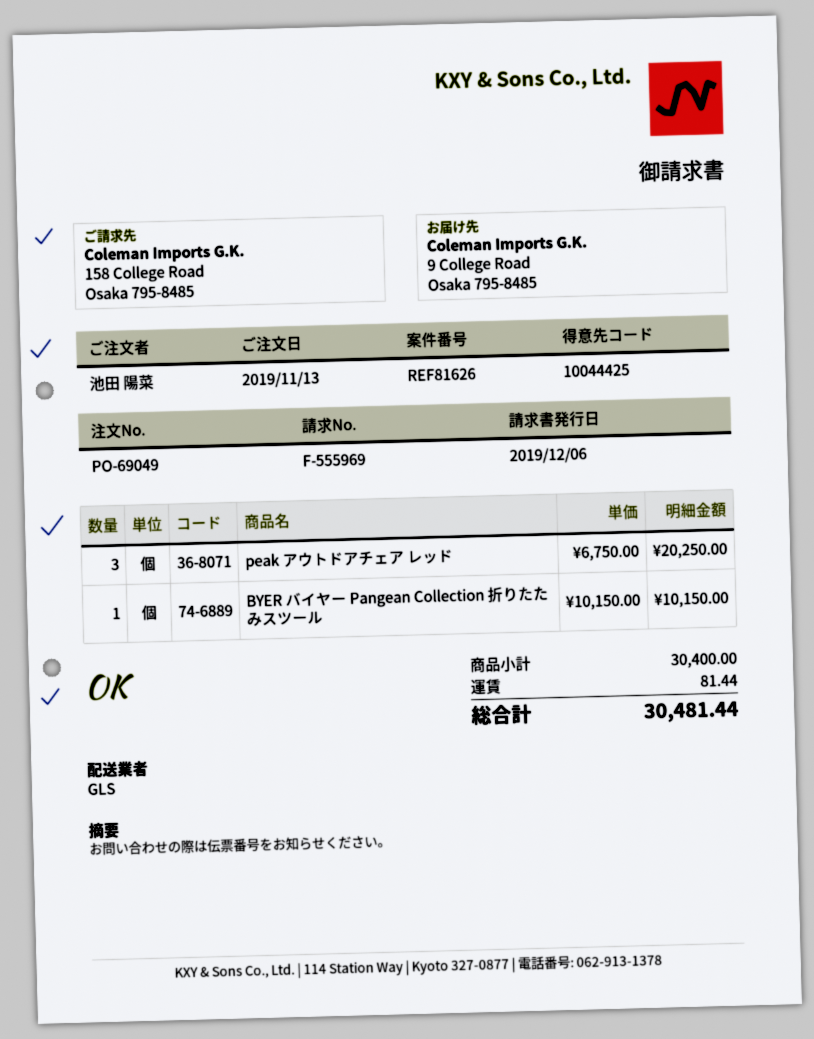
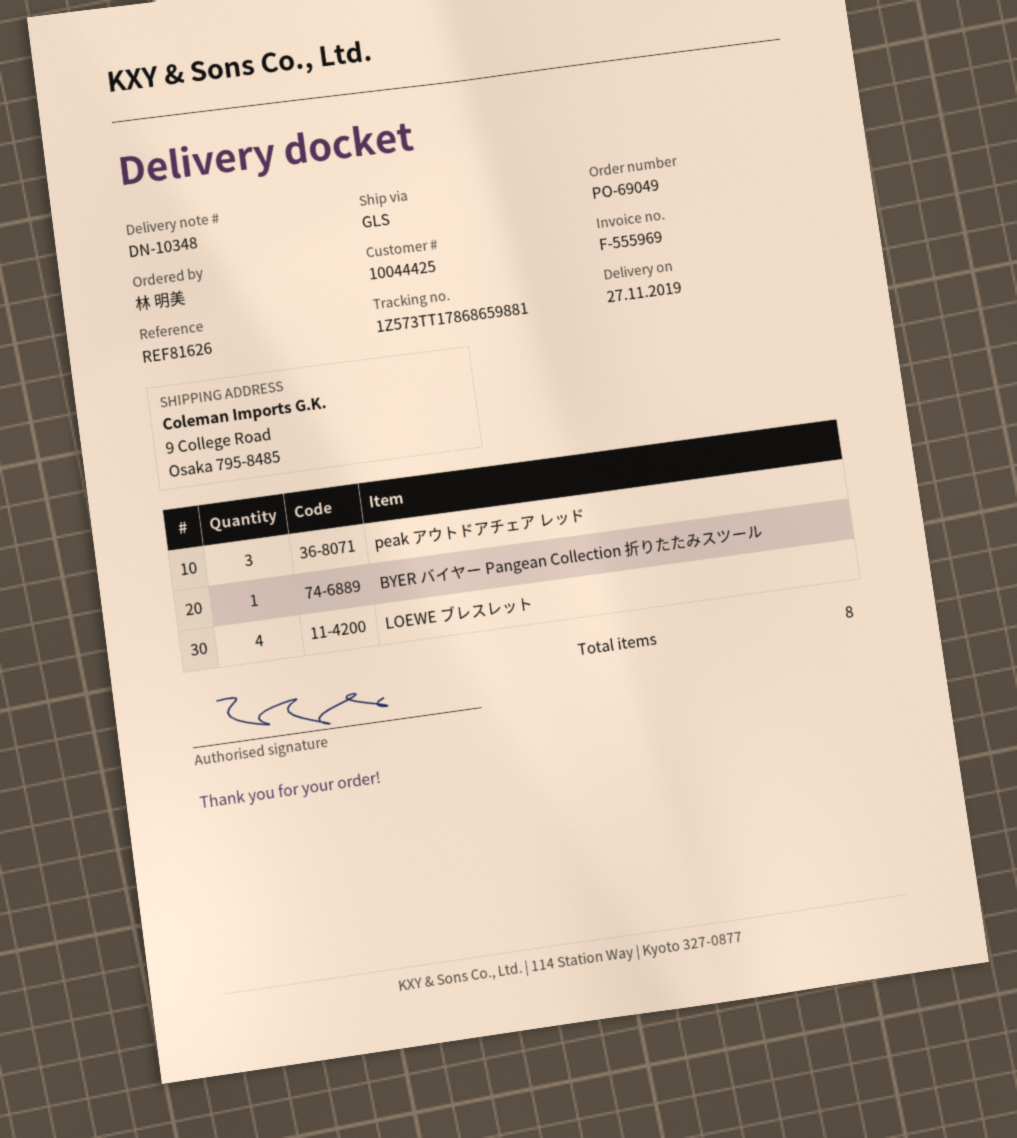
ordered by: 池田 陽菜 -> 林 明美
LOEWE ブレスレット: none -> 4

